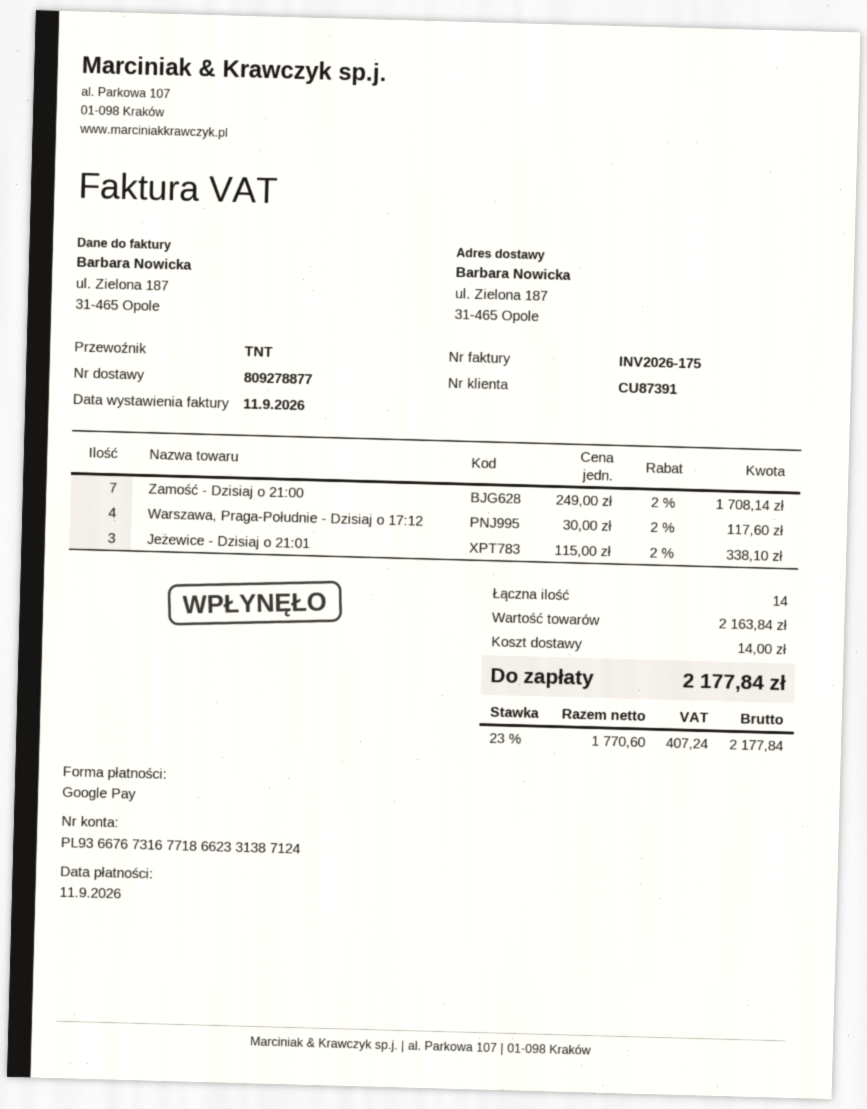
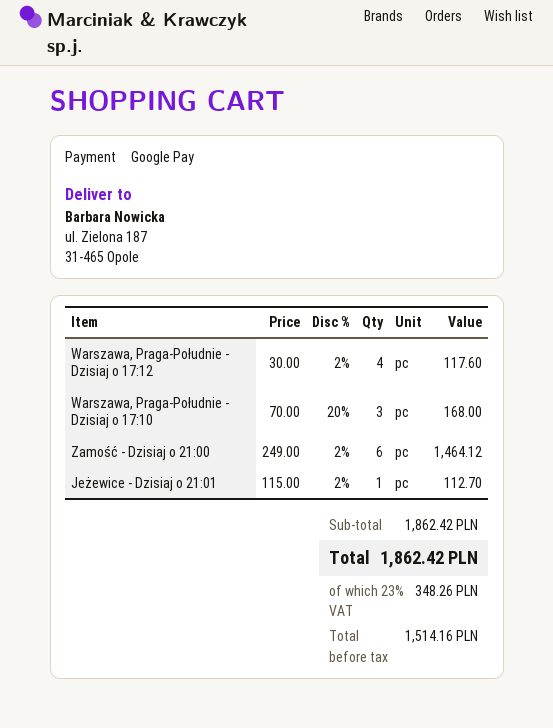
Zamość - Dzisiaj o 21:00: 7 x 249.00 - 2% = 1708.14 -> 6 x 249.00 - 2% = 1464.12
Jeżewice - Dzisiaj o 21:01: 3 x 115.00 - 2% = 338.10 -> 1 x 115.00 - 2% = 112.70
Warszawa, Praga-Południe - Dzisiaj o 17:10: none -> 3 x 70.00 - 20% = 168.00
subtotal: 2163.84 -> 1862.42
shipping: 14.00 -> none
net: 1770.60 -> 1514.16
tax: 23% = 407.24 -> 23% = 348.26
total: 2177.84 -> 1862.42

